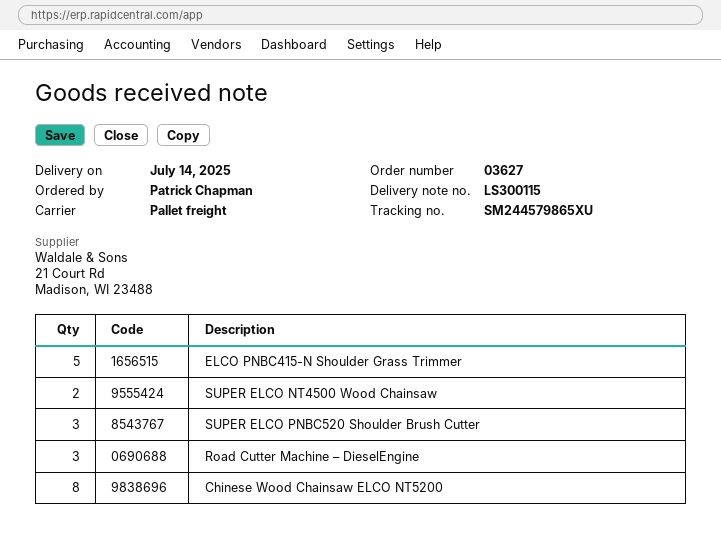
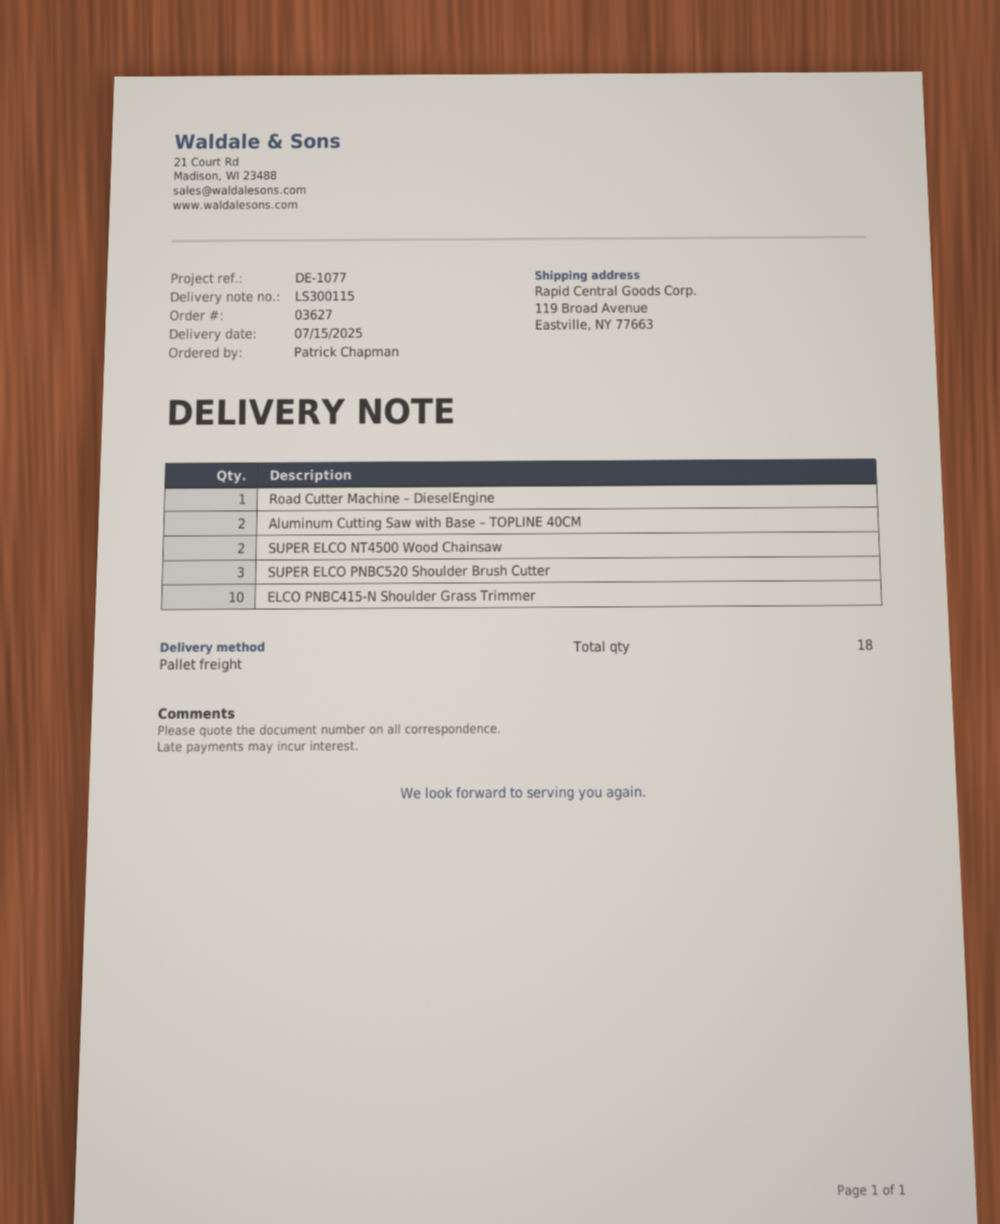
delivery date: 2025-07-14 -> 2025-07-15
ELCO PNBC415-N Shoulder Grass Trimmer: 5 -> 10
Road Cutter Machine – DieselEngine: 3 -> 1
Chinese Wood Chainsaw ELCO NT5200: 8 -> none
Aluminum Cutting Saw with Base – TOPLINE 40CM: none -> 2

